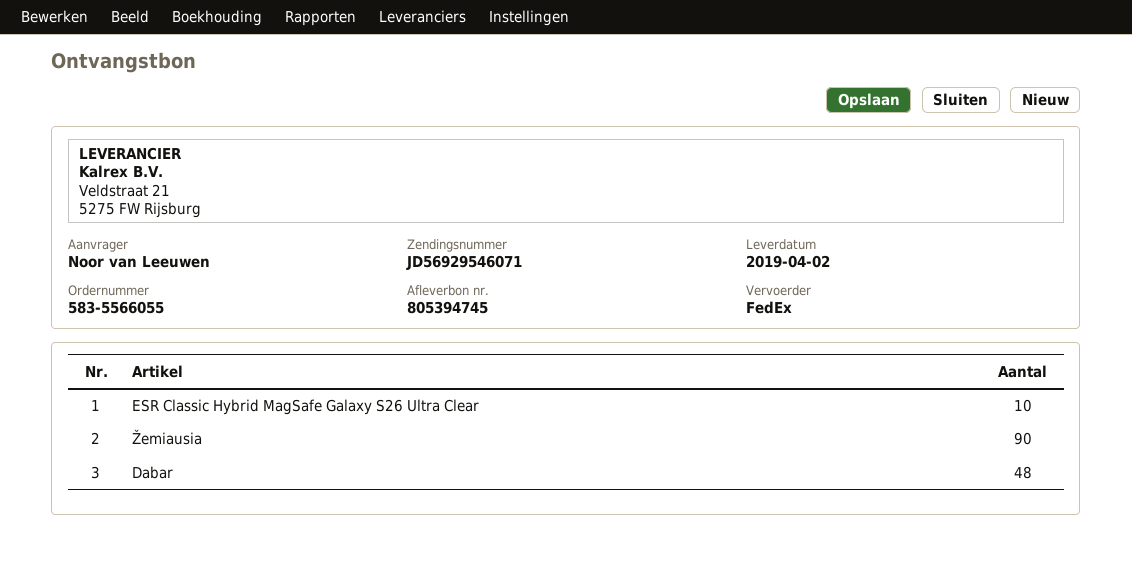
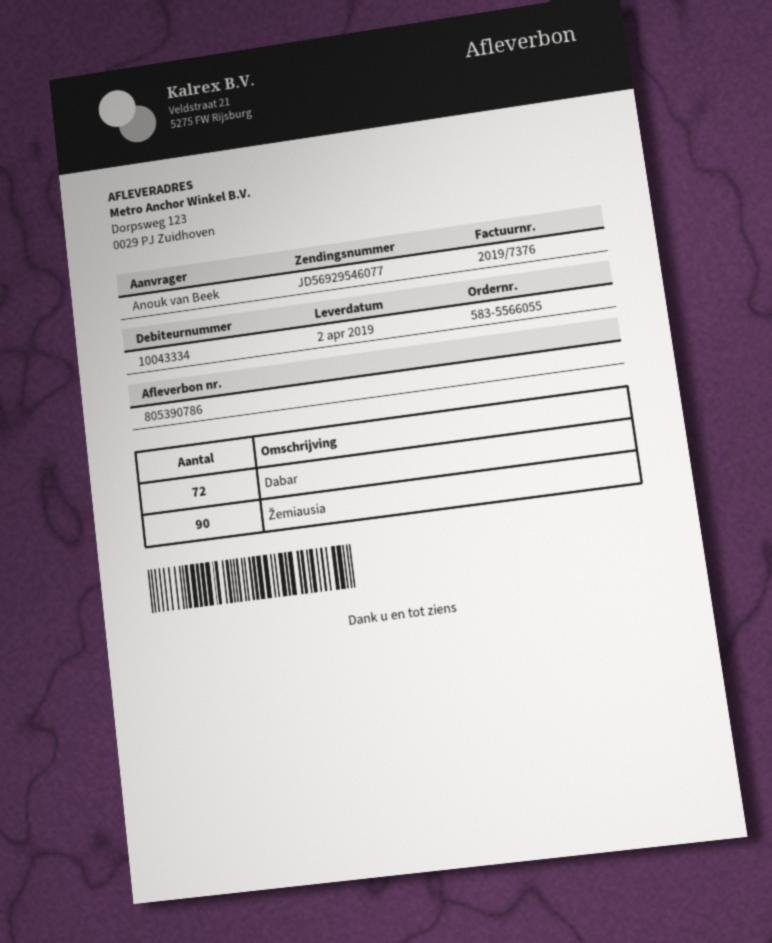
delivery note number: 805394745 -> 805390786
ordered by: Noor van Leeuwen -> Anouk van Beek
tracking number: JD56929546071 -> JD56929546077
ESR Classic Hybrid MagSafe Galaxy S26 Ultra Clear: 10 -> none
Dabar: 48 -> 72

